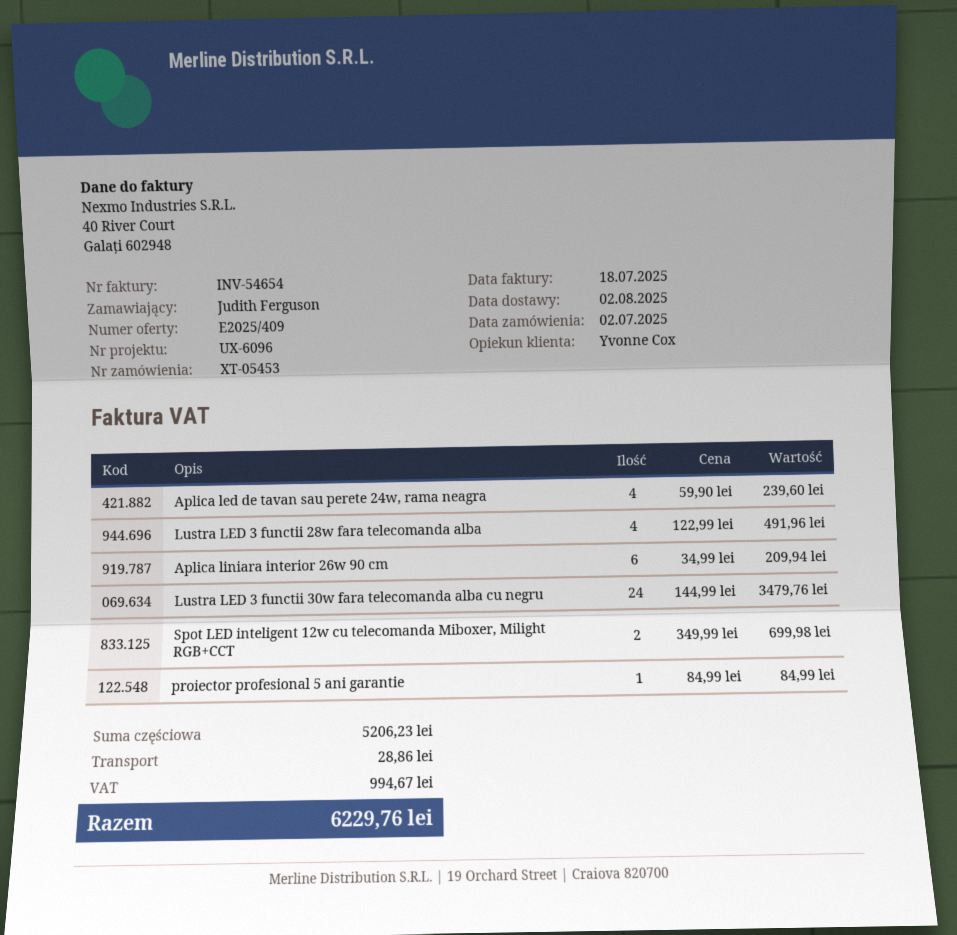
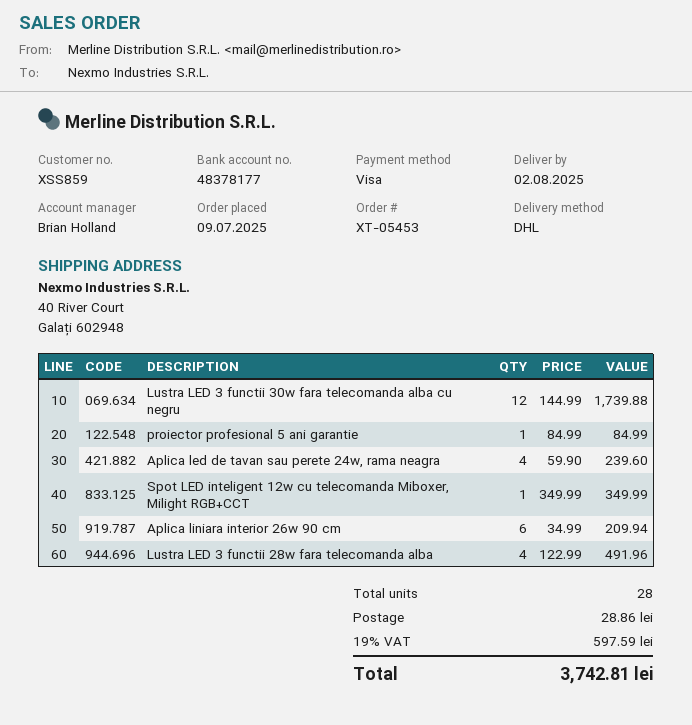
order date: 2025-07-02 -> 2025-07-09
sales rep: Yvonne Cox -> Brian Holland
Lustra LED 3 functii 30w fara telecomanda alba cu negru: 24 x 144.99 = 3479.76 -> 12 x 144.99 = 1739.88
Spot LED inteligent 12w cu telecomanda Miboxer, Milight RGB+CCT: 2 x 349.99 = 699.98 -> 1 x 349.99 = 349.99
tax: 994.67 -> 597.59
total: 6229.76 -> 3742.81

